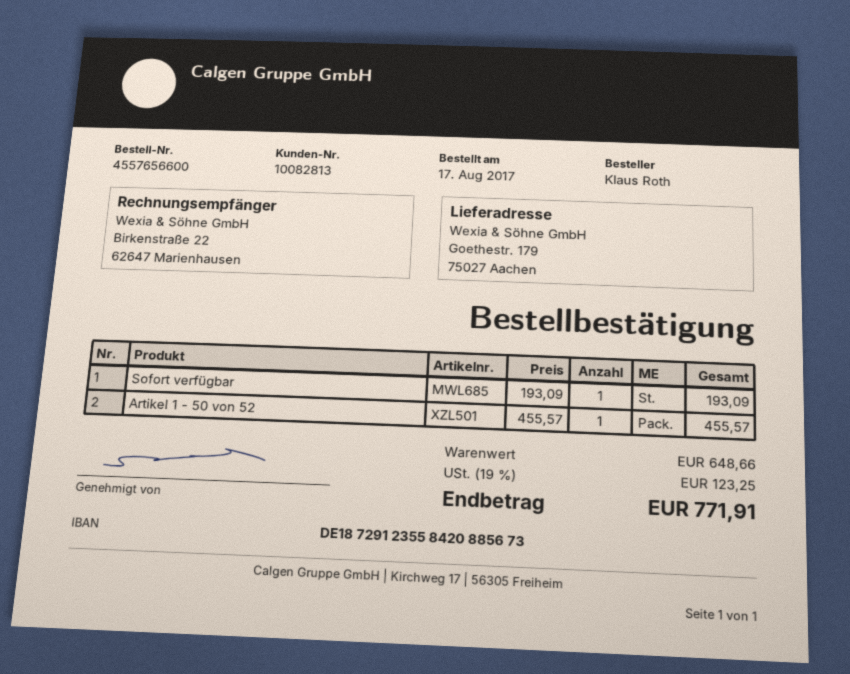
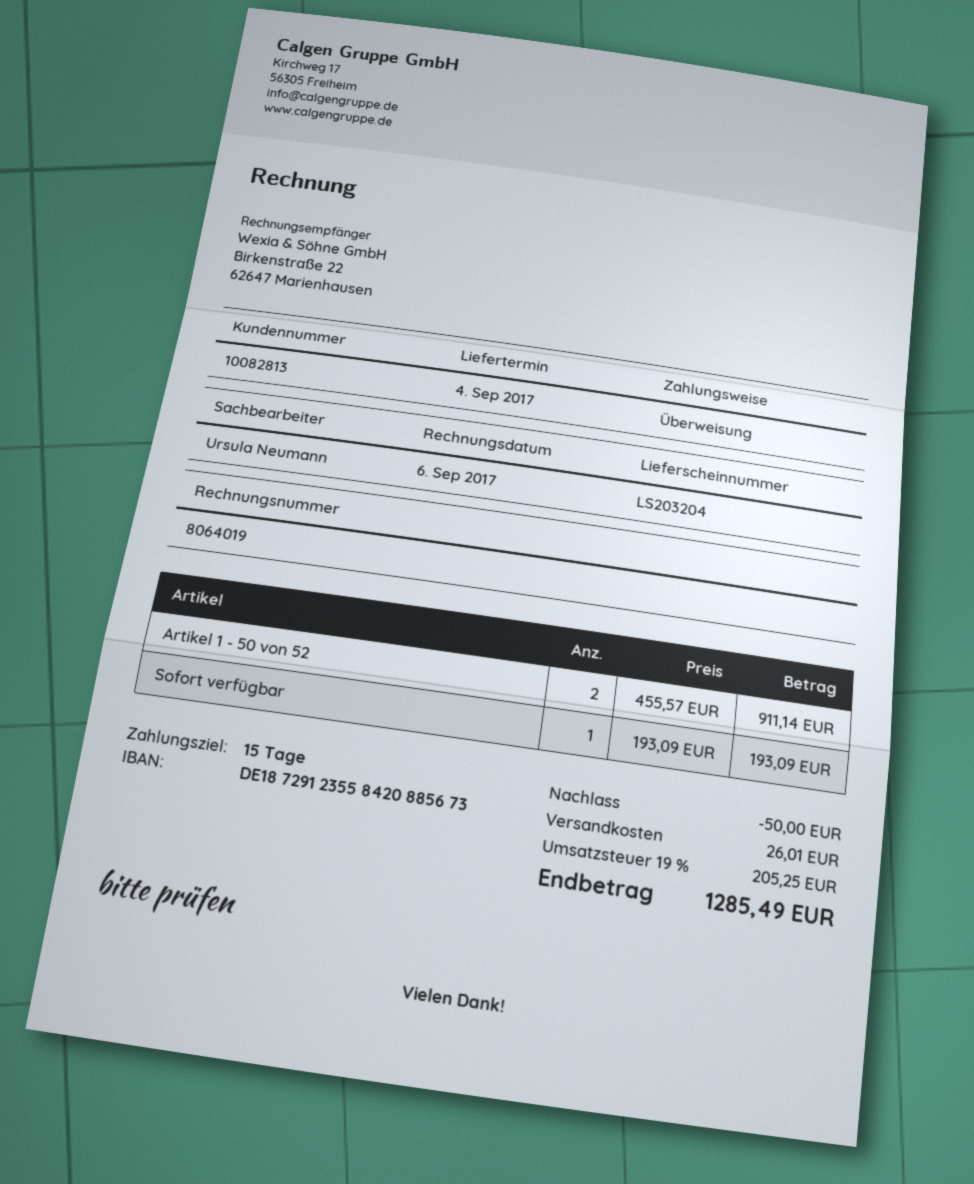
Artikel 1 - 50 von 52: 1 x 455.57 = 455.57 -> 2 x 455.57 = 911.14
discount: none -> 50.00
shipping: none -> 26.01
tax: 19% = 123.25 -> 19% = 205.25
total: 771.91 -> 1285.49

